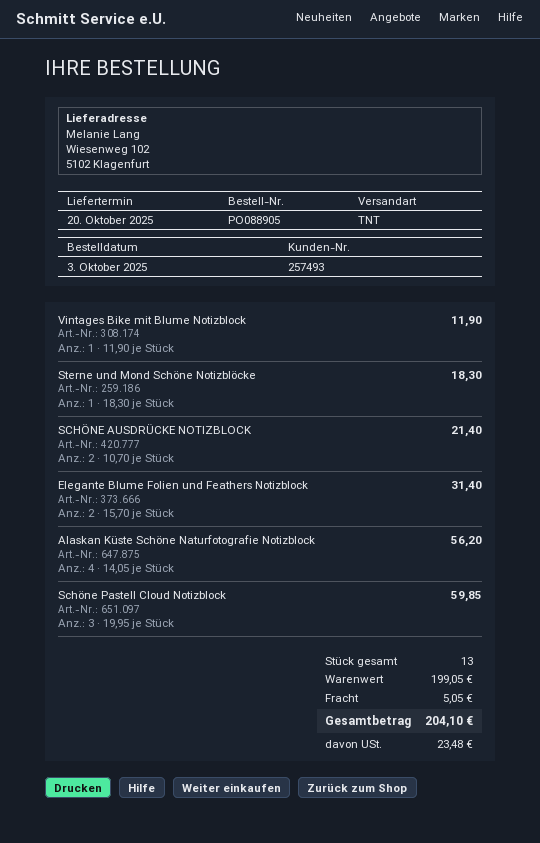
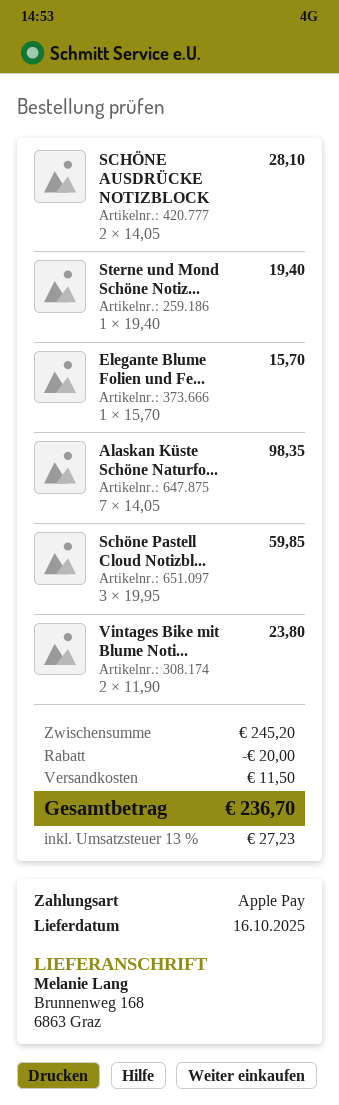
delivery date: 2025-10-20 -> 2025-10-16
ship to: Wiesenweg 102, 5102 Klagenfurt -> Brunnenweg 168, 6863 Graz
Vintages Bike mit Blume Notizblock: 1 x 11.90 = 11.90 -> 2 x 11.90 = 23.80
Sterne und Mond Schöne Notizblöcke: 1 x 18.30 = 18.30 -> 1 x 19.40 = 19.40
SCHÖNE AUSDRÜCKE NOTIZBLOCK: 2 x 10.70 = 21.40 -> 2 x 14.05 = 28.10
Elegante Blume Folien und Feathers Notizblock: 2 x 15.70 = 31.40 -> 1 x 15.70 = 15.70
Alaskan Küste Schöne Naturfotografie Notizblock: 4 x 14.05 = 56.20 -> 7 x 14.05 = 98.35
subtotal: 199.05 -> 245.20
discount: none -> 20.00
shipping: 5.05 -> 11.50
tax: 23.48 -> 27.23
total: 204.10 -> 236.70

